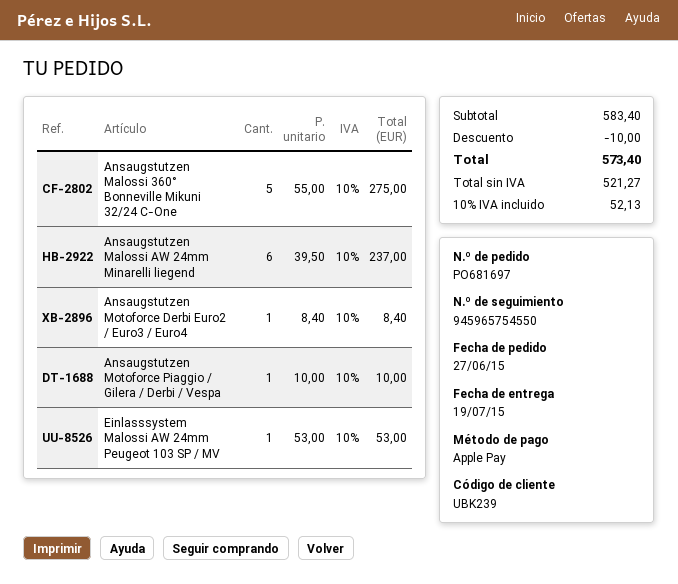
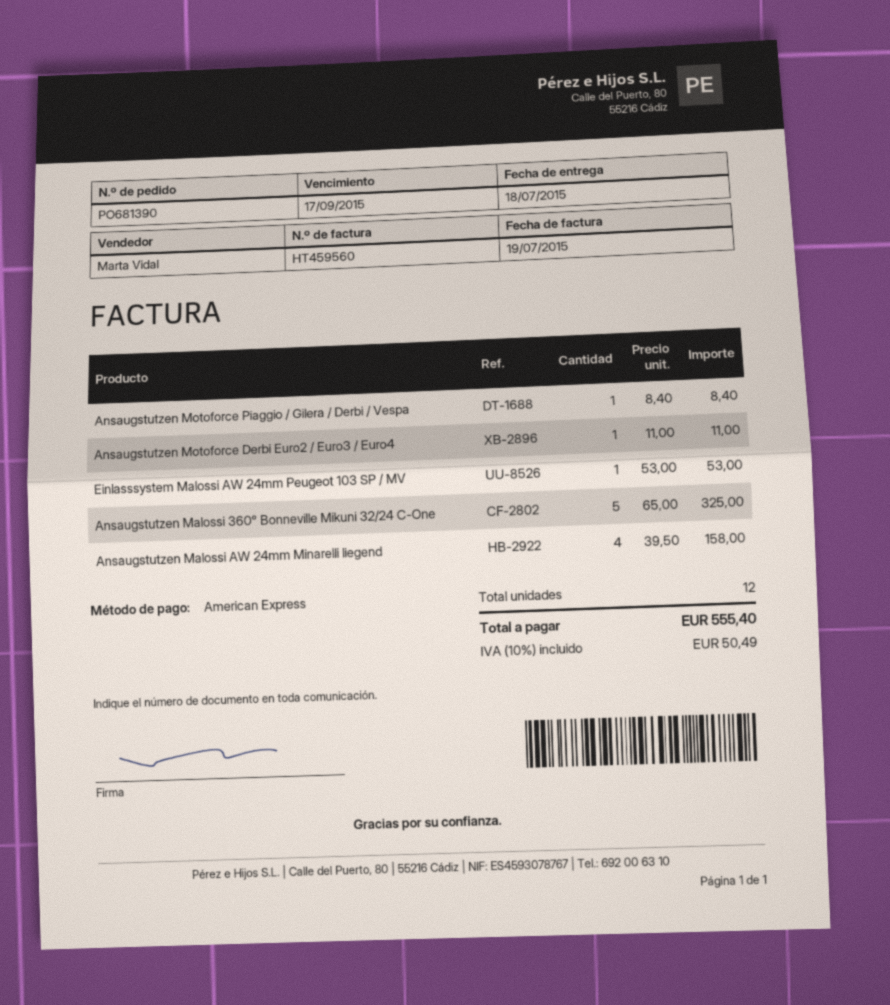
order number: PO681697 -> PO681390
delivery date: 2015-07-19 -> 2015-07-18
payment method: Apple Pay -> American Express
Ansaugstutzen Malossi 360° Bonneville Mikuni 32/24 C-One: 5 x 55.00 = 275.00 -> 5 x 65.00 = 325.00
Ansaugstutzen Malossi AW 24mm Minarelli liegend: 6 x 39.50 = 237.00 -> 4 x 39.50 = 158.00
Ansaugstutzen Motoforce Derbi Euro2 / Euro3 / Euro4: 1 x 8.40 = 8.40 -> 1 x 11.00 = 11.00
Ansaugstutzen Motoforce Piaggio / Gilera / Derbi / Vespa: 1 x 10.00 = 10.00 -> 1 x 8.40 = 8.40
discount: 10.00 -> none
tax: 10% = 52.13 -> 10% = 50.49
total: 573.40 -> 555.40

